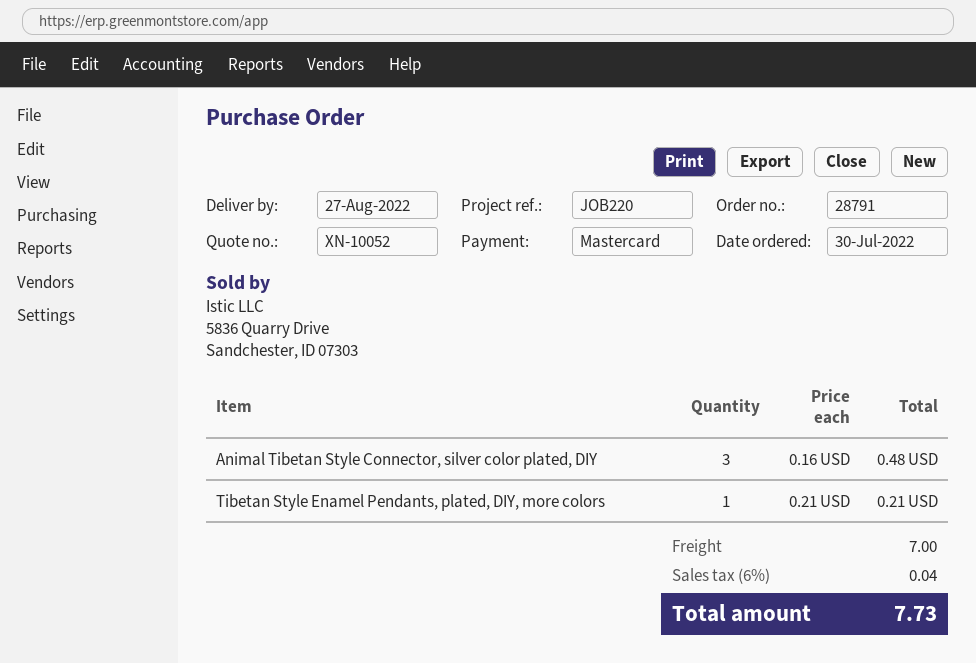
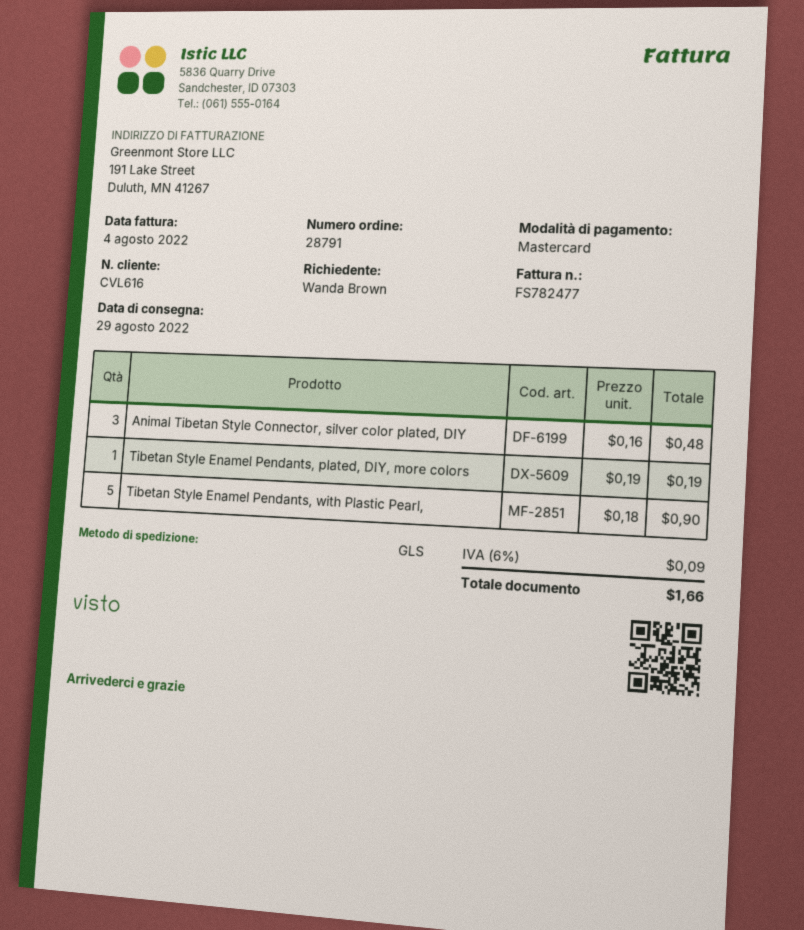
delivery date: 2022-08-27 -> 2022-08-29
Tibetan Style Enamel Pendants, plated, DIY, more colors: 1 x 0.21 = 0.21 -> 1 x 0.19 = 0.19
Tibetan Style Enamel Pendants, with Plastic Pearl,: none -> 5 x 0.18 = 0.90
shipping: 7.00 -> none
tax: 6% = 0.04 -> 6% = 0.09
total: 7.73 -> 1.66

